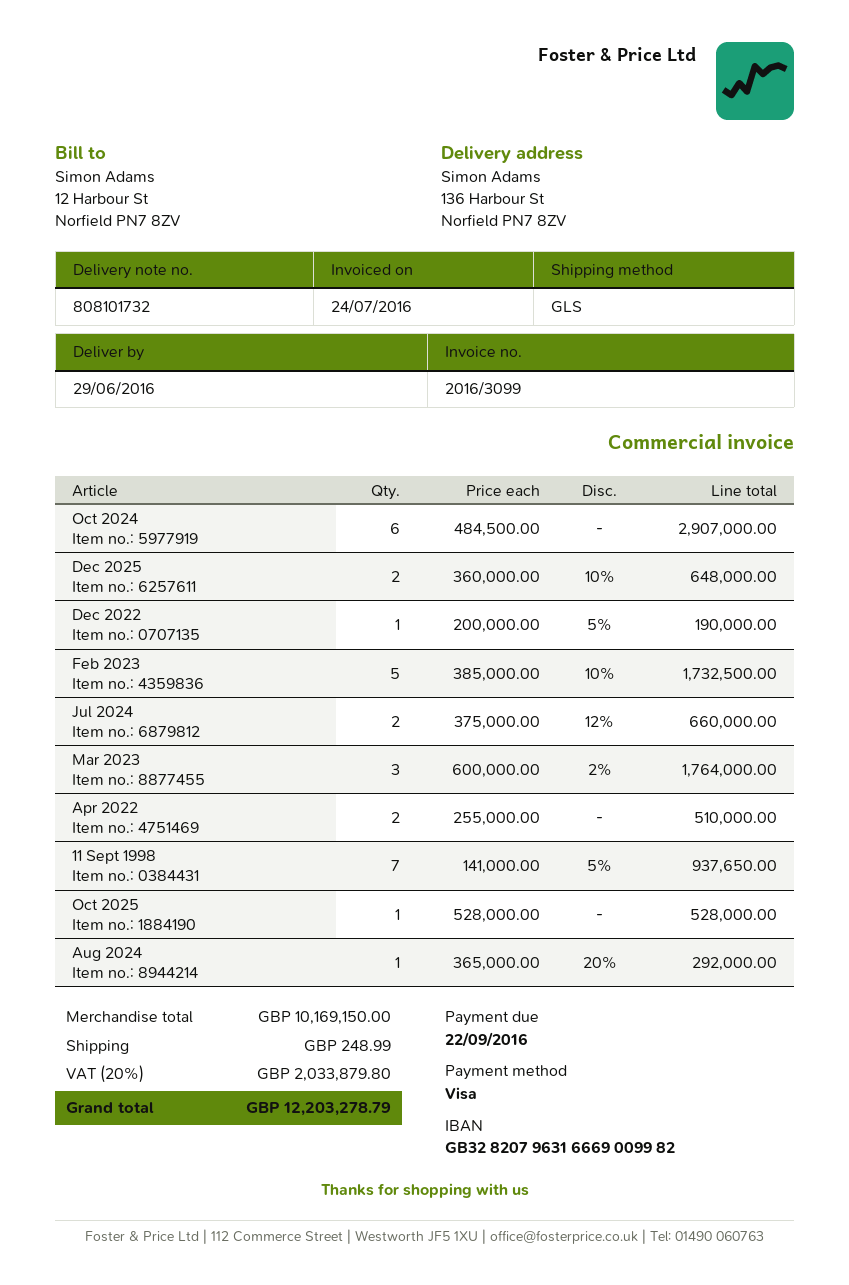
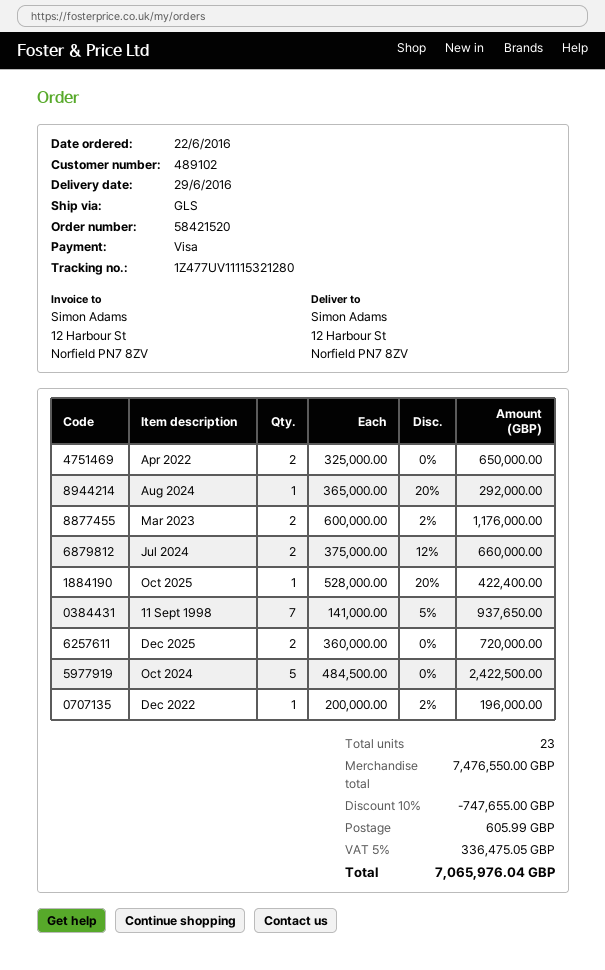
ship to: 136 Harbour St, Norfield PN7 8ZV -> 12 Harbour St, Norfield PN7 8ZV
Oct 2024: 6 x 484500.00 = 2907000.00 -> 5 x 484500.00 = 2422500.00
Dec 2025: 2 x 360000.00 - 10% = 648000.00 -> 2 x 360000.00 = 720000.00
Dec 2022: 1 x 200000.00 - 5% = 190000.00 -> 1 x 200000.00 - 2% = 196000.00
Feb 2023: 5 x 385000.00 - 10% = 1732500.00 -> none
Mar 2023: 3 x 600000.00 - 2% = 1764000.00 -> 2 x 600000.00 - 2% = 1176000.00
Apr 2022: 2 x 255000.00 = 510000.00 -> 2 x 325000.00 = 650000.00
Oct 2025: 1 x 528000.00 = 528000.00 -> 1 x 528000.00 - 20% = 422400.00
subtotal: 10169150.00 -> 7476550.00
discount: none -> 10% = 747655.00
shipping: 248.99 -> 605.99
tax: 20% = 2033879.80 -> 5% = 336475.05
total: 12203278.79 -> 7065976.04

